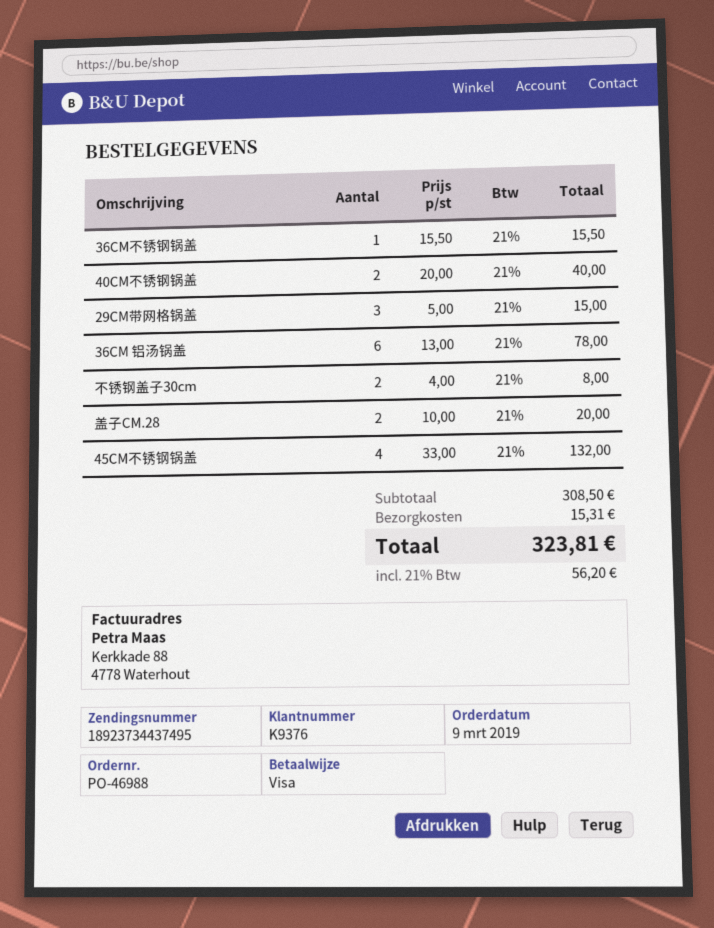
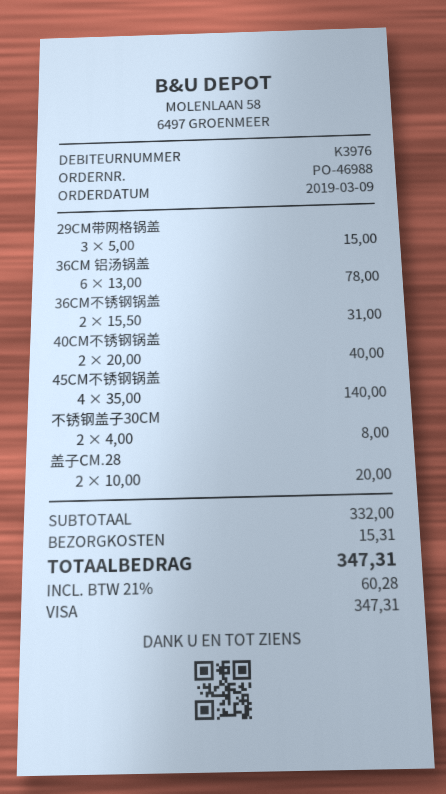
customer number: K9376 -> K3976
36CM不锈钢锅盖: 1 x 15.50 = 15.50 -> 2 x 15.50 = 31.00
45CM不锈钢锅盖: 4 x 33.00 = 132.00 -> 4 x 35.00 = 140.00
subtotal: 308.50 -> 332.00
tax: 21% = 56.20 -> 21% = 60.28
total: 323.81 -> 347.31

